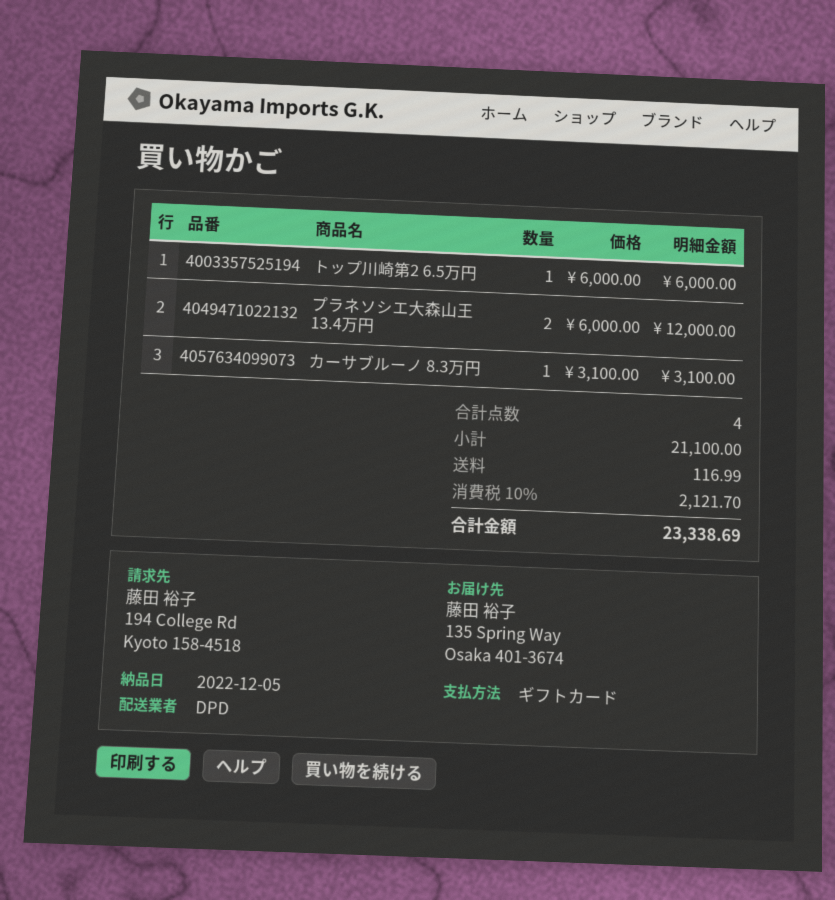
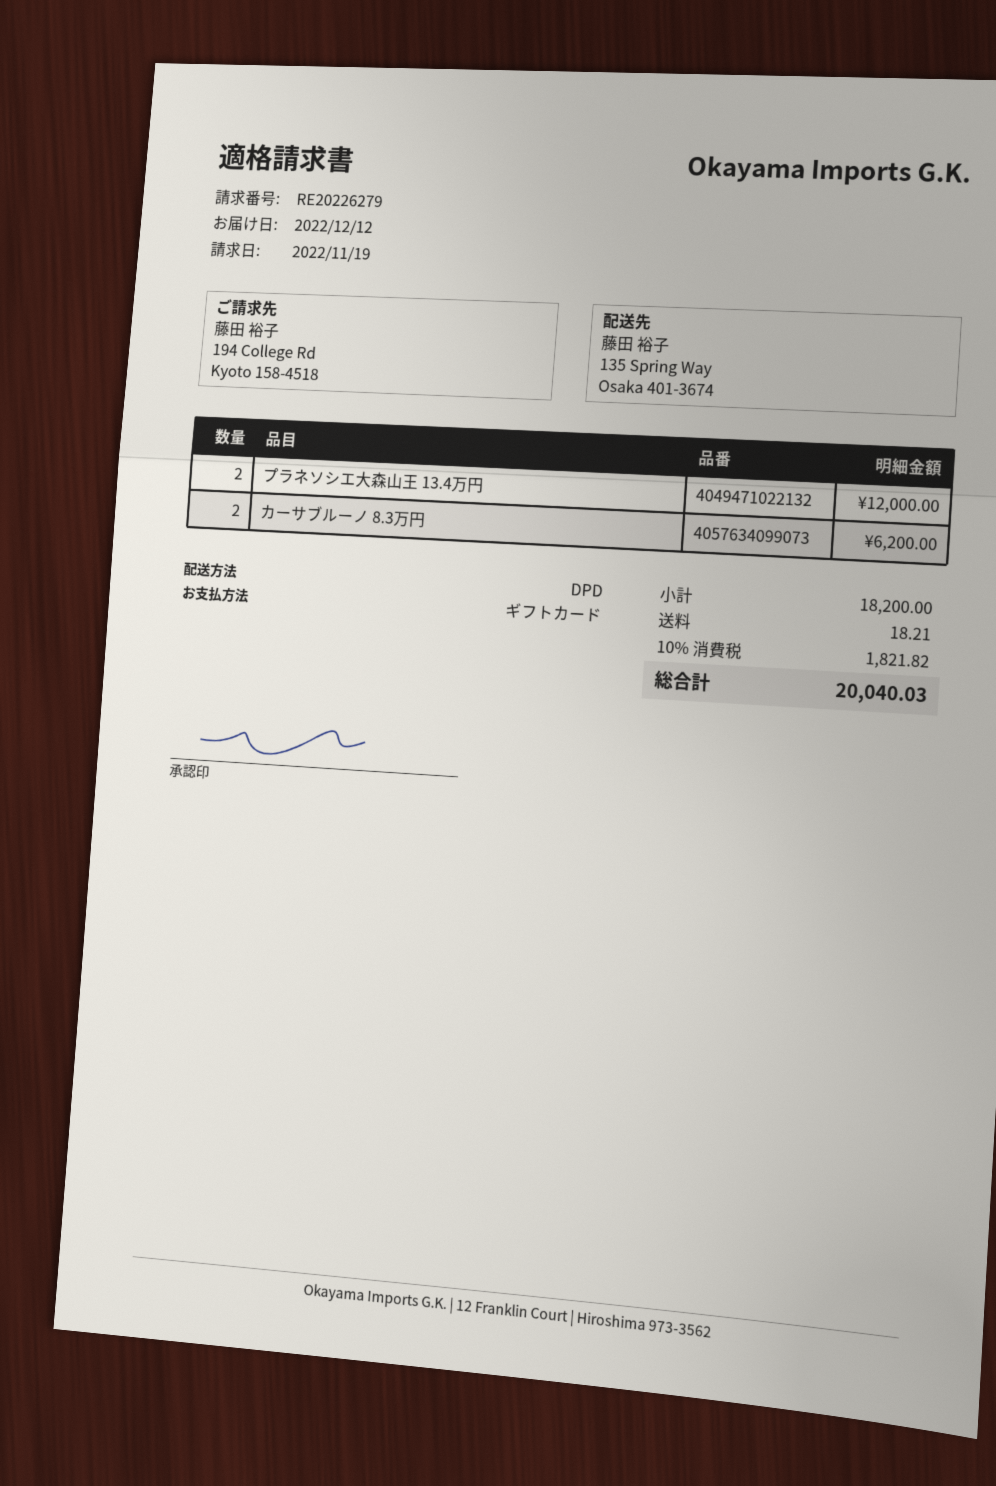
delivery date: 2022-12-05 -> 2022-12-12
トップ川崎第2 6.5万円: 1 for 6000.00 -> none
カーサブルーノ 8.3万円: 1 for 3100.00 -> 2 for 6200.00
subtotal: 21100.00 -> 18200.00
shipping: 116.99 -> 18.21
tax: 10% = 2121.70 -> 10% = 1821.82
total: 23338.69 -> 20040.03

